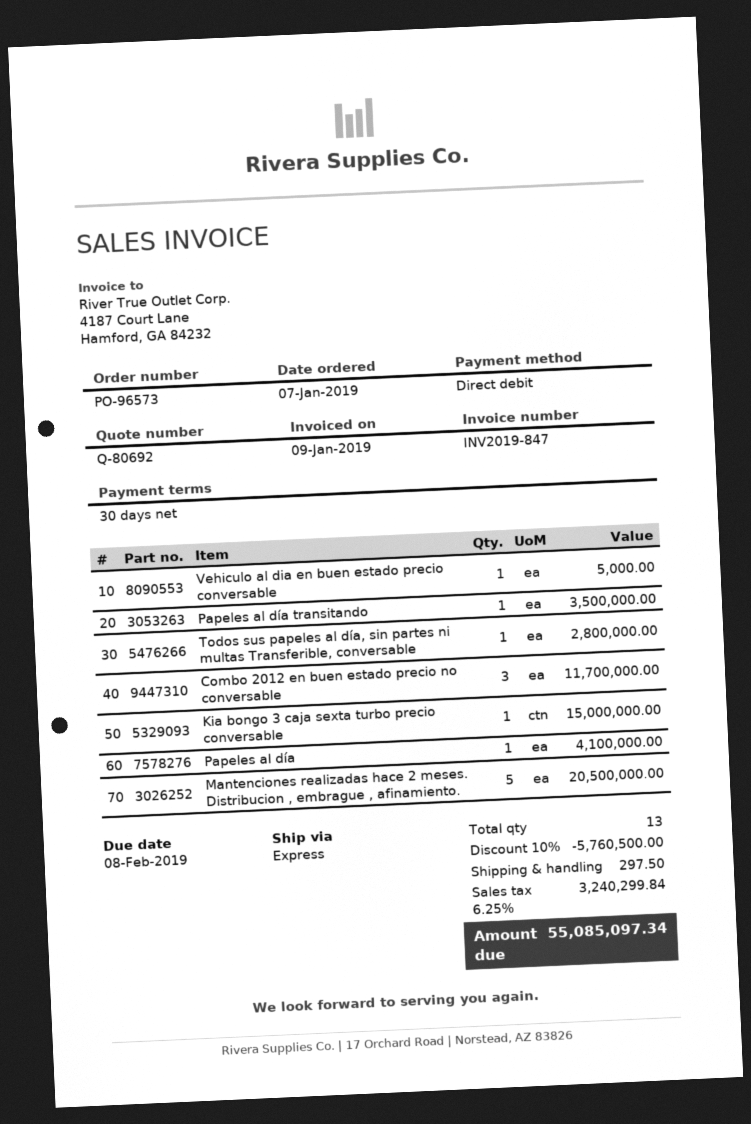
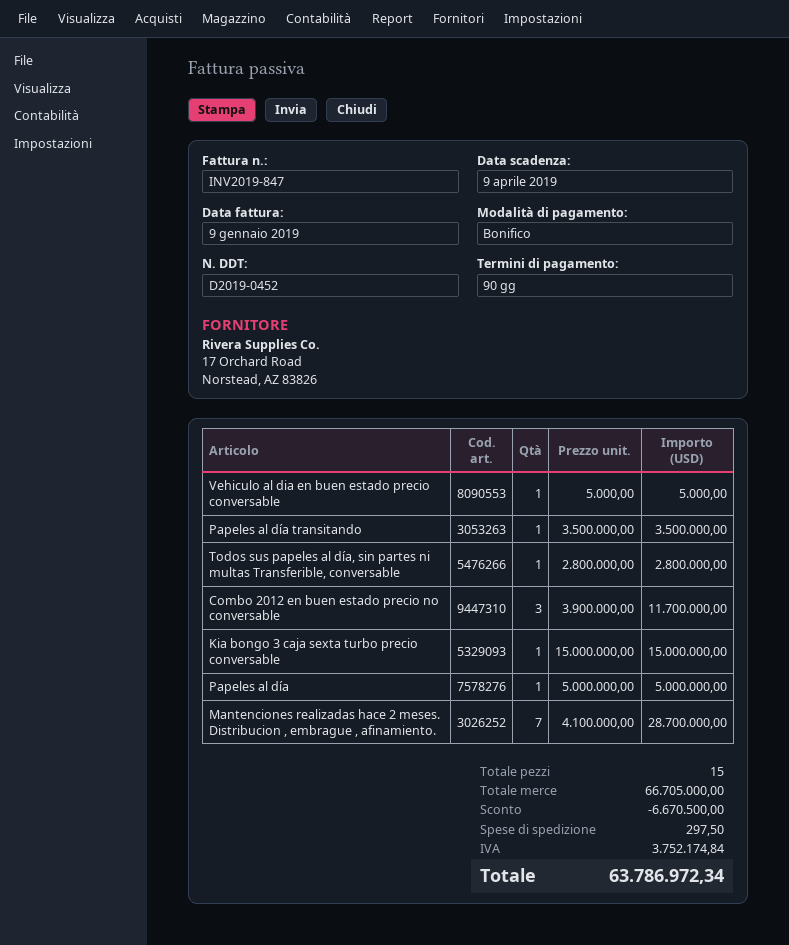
payment terms: 30 days -> 90 days
due date: 2019-02-08 -> 2019-04-09
payment method: direct debit -> bank transfer
Papeles al día: 1 for 4100000.00 -> 1 for 5000000.00
Mantenciones realizadas hace 2 meses. Distribucion , embrague , afinamiento.: 5 for 20500000.00 -> 7 for 28700000.00
total quantity: 13 -> 15
discount: 5760500.00 -> 6670500.00
tax: 3240299.84 -> 3752174.84
total: 55085097.34 -> 63786972.34

